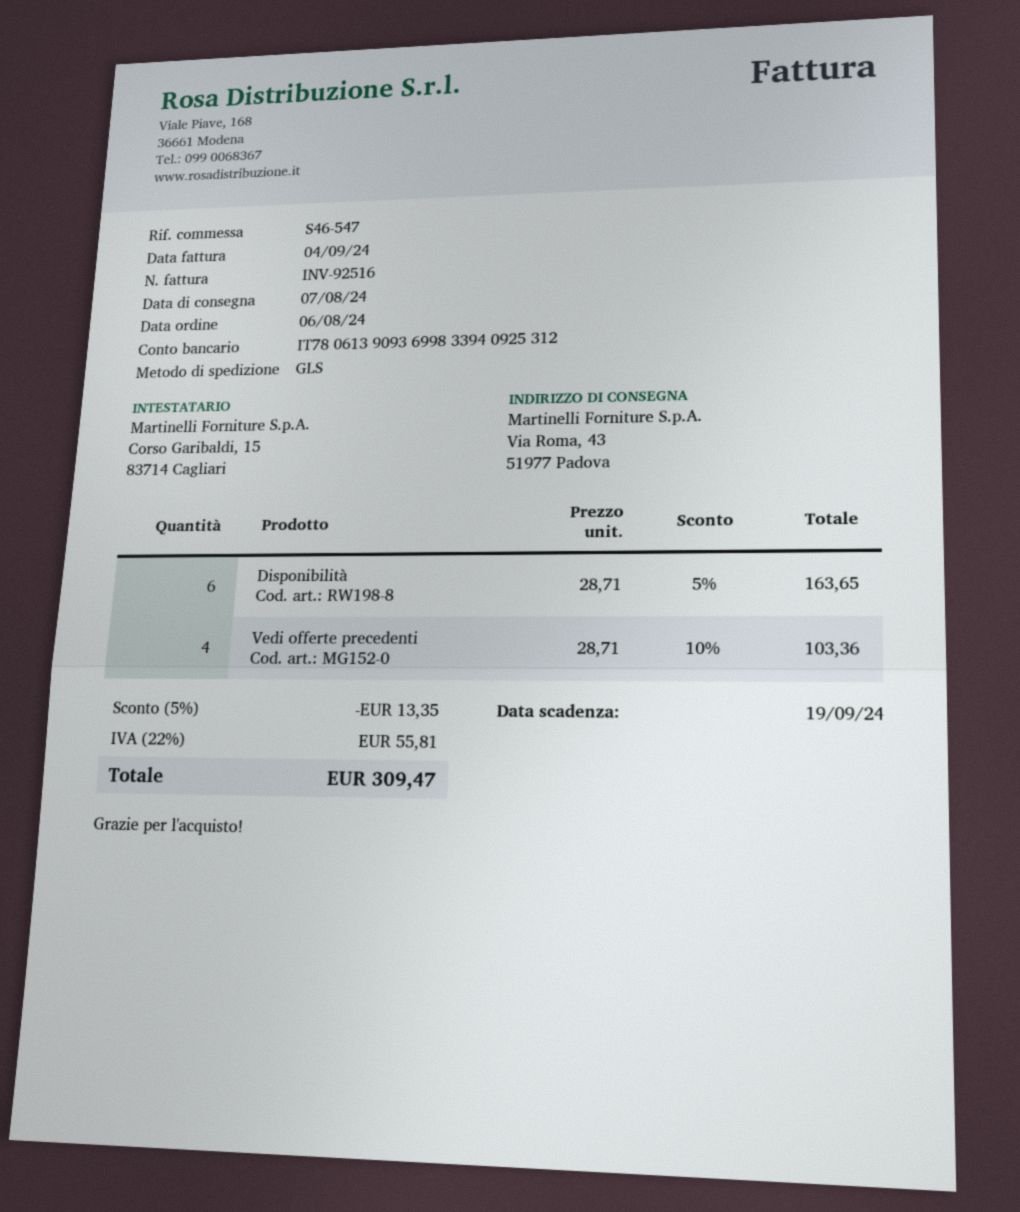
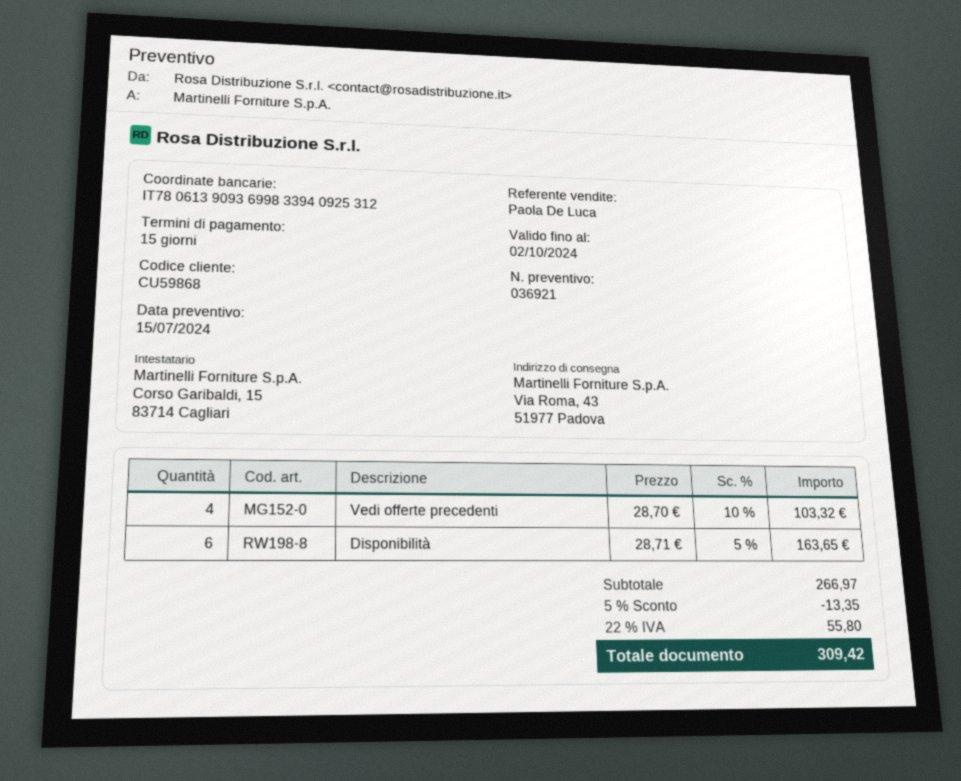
Vedi offerte precedenti: 4 x 28.71 - 10% = 103.36 -> 4 x 28.70 - 10% = 103.32
tax: 22% = 55.81 -> 22% = 55.80
total: 309.47 -> 309.42

